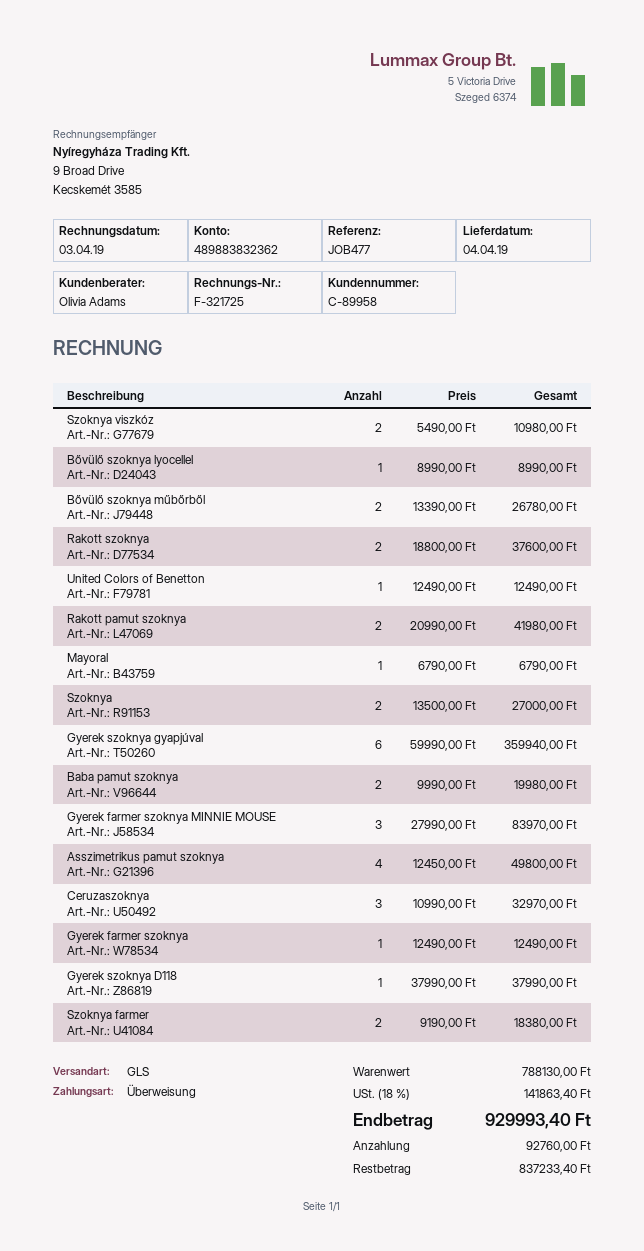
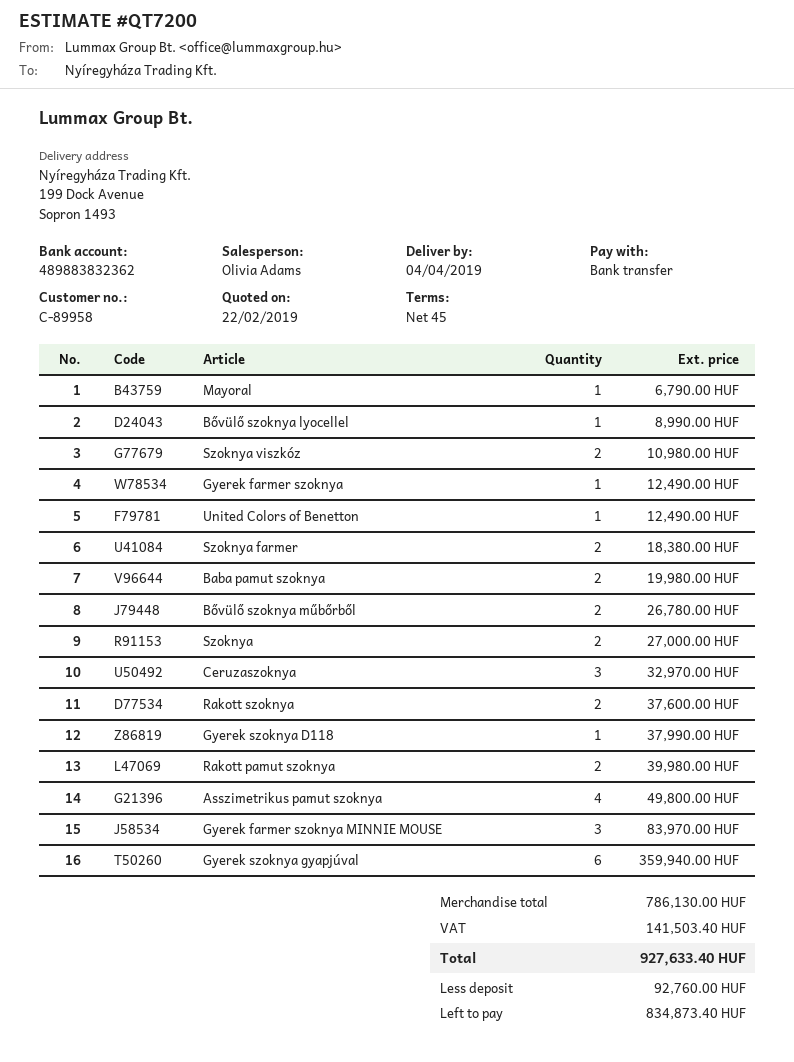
Rakott pamut szoknya: 2 for 41980.00 -> 2 for 39980.00
subtotal: 788130.00 -> 786130.00
tax: 141863.40 -> 141503.40
total: 929993.40 -> 927633.40
balance: 837233.40 -> 834873.40

